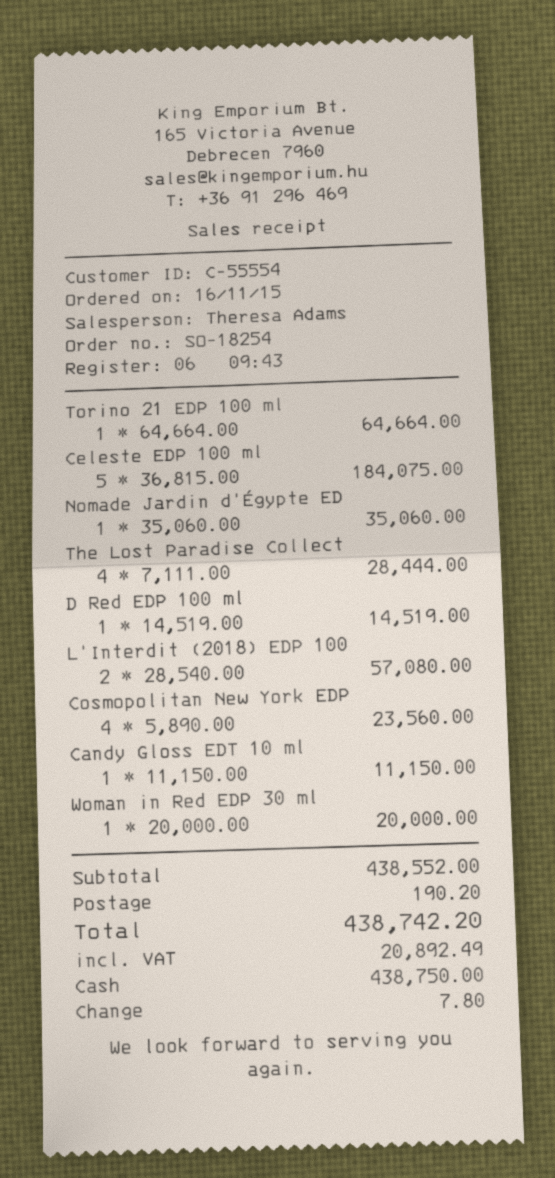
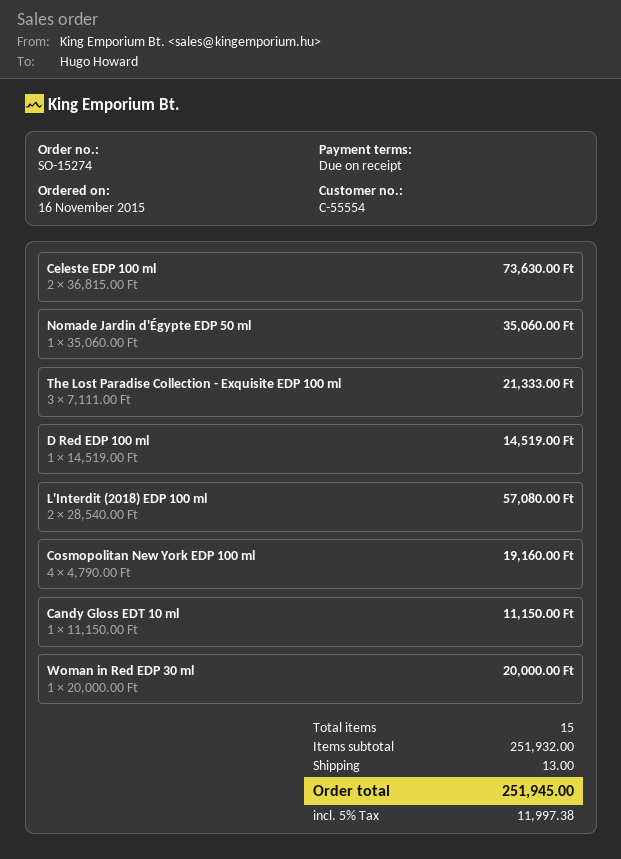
order number: SO-18254 -> SO-15274
Torino 21 EDP 100 ml: 1 x 64664.00 = 64664.00 -> none
Celeste EDP 100 ml: 5 x 36815.00 = 184075.00 -> 2 x 36815.00 = 73630.00
The Lost Paradise Collect: 4 x 7111.00 = 28444.00 -> 3 x 7111.00 = 21333.00
Cosmopolitan New York EDP: 4 x 5890.00 = 23560.00 -> 4 x 4790.00 = 19160.00
subtotal: 438552.00 -> 251932.00
shipping: 190.20 -> 13.00
tax: 20892.49 -> 11997.38
total: 438742.20 -> 251945.00

